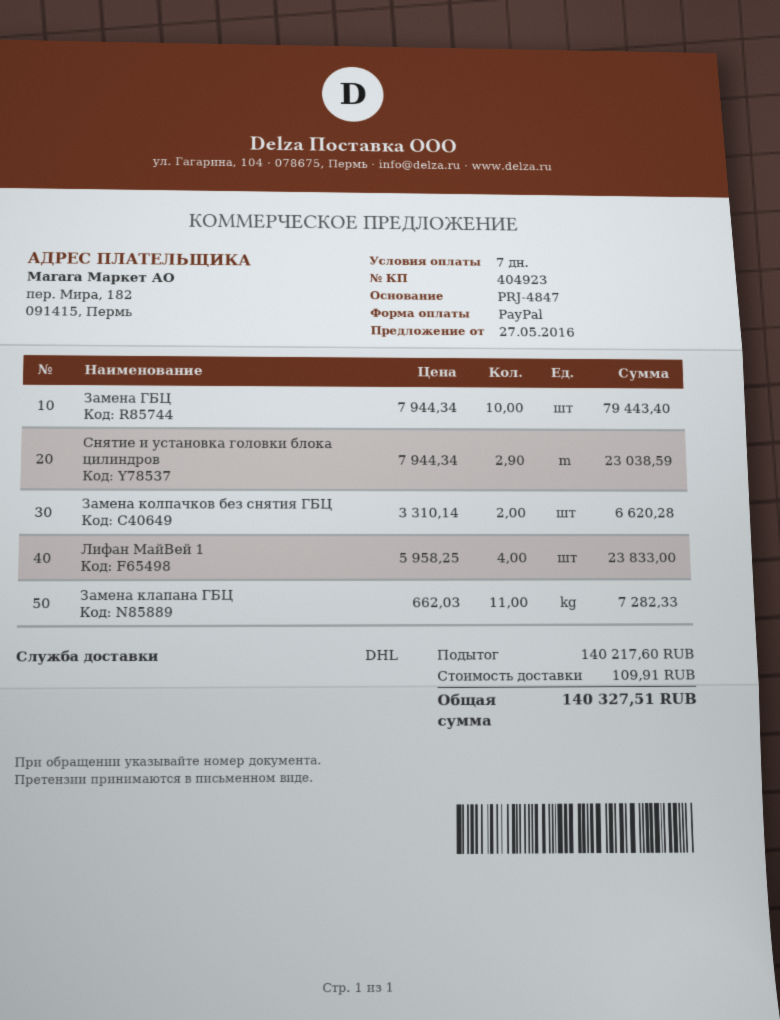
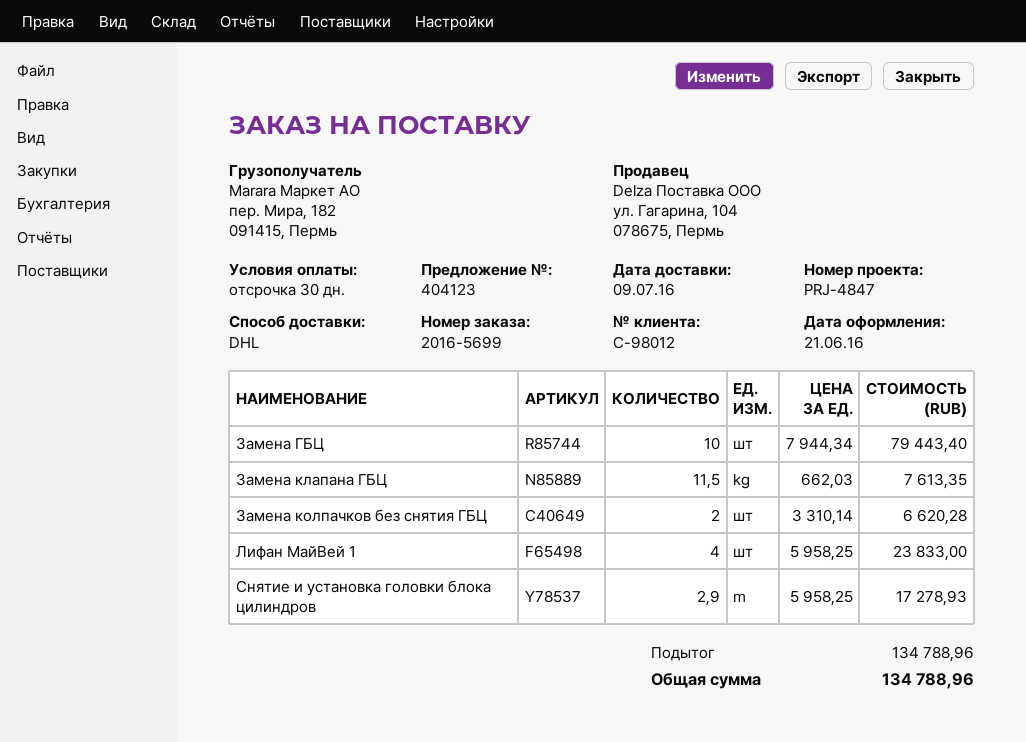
quote number: 404923 -> 404123
payment terms: 7 days -> 30 days
Снятие и установка головки блока цилиндров: 2.9 x 7944.34 = 23038.59 -> 2.9 x 5958.25 = 17278.93
Замена клапана ГБЦ: 11 x 662.03 = 7282.33 -> 11.5 x 662.03 = 7613.35
subtotal: 140217.60 -> 134788.96
shipping: 109.91 -> none
total: 140327.51 -> 134788.96

